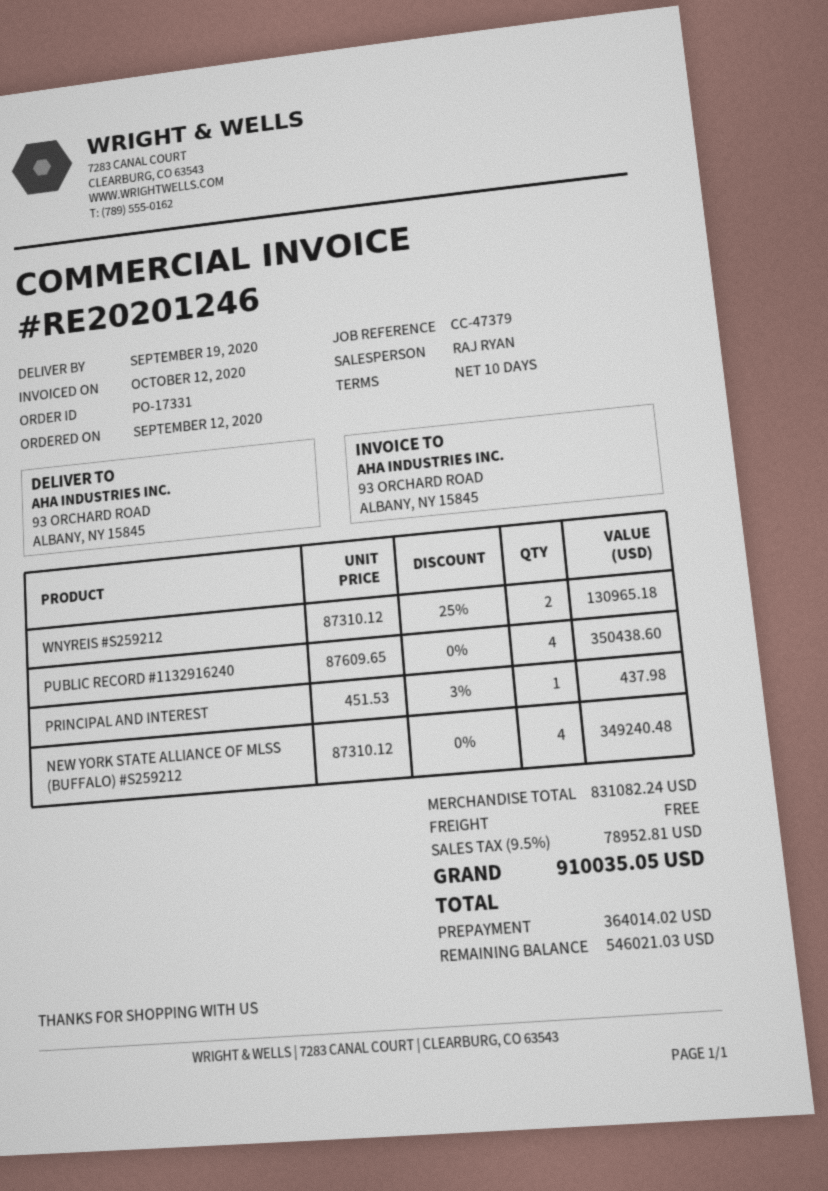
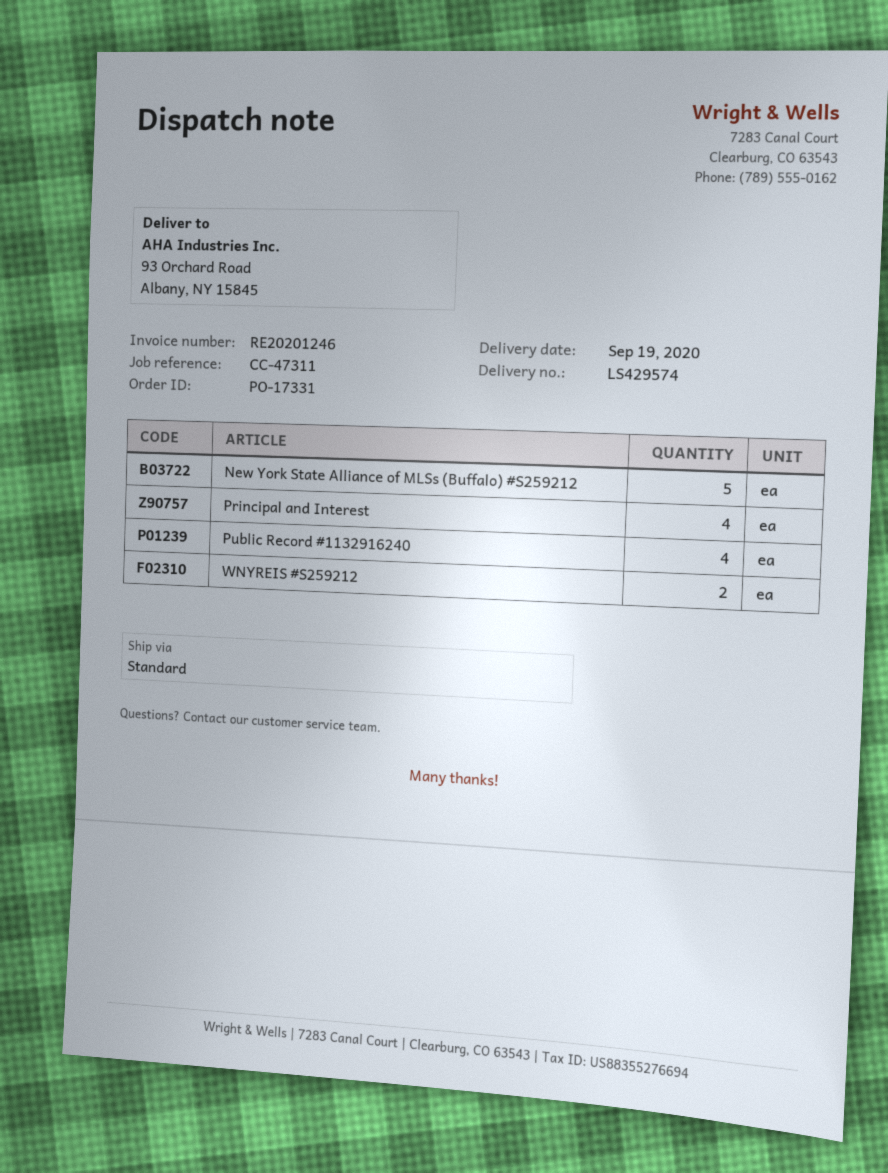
reference: CC-47379 -> CC-47311
PRINCIPAL AND INTEREST: 1 -> 4
NEW YORK STATE ALLIANCE OF MLSS (BUFFALO) #S259212: 4 -> 5

